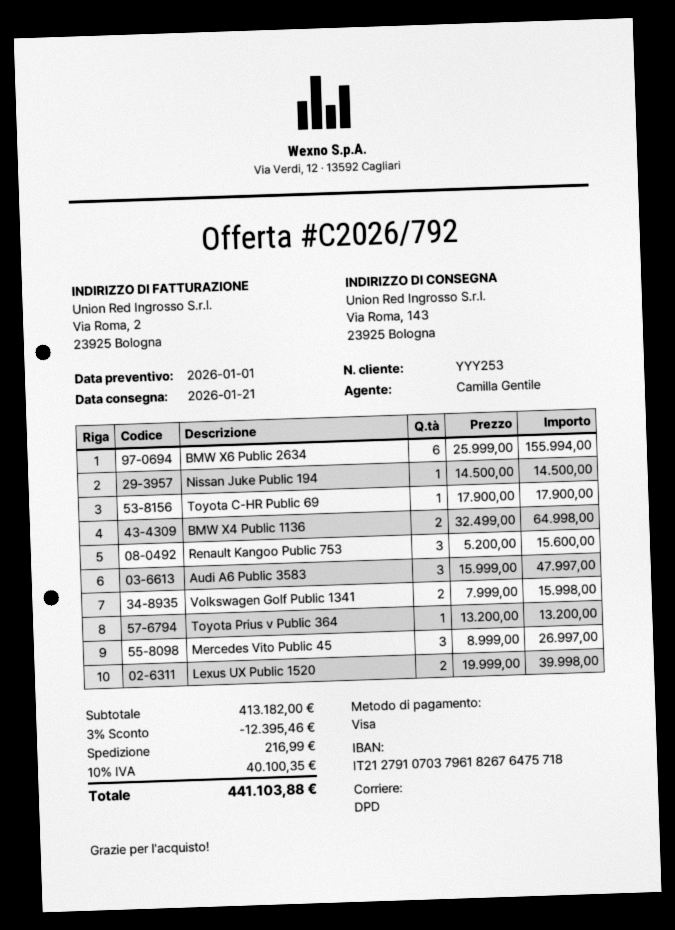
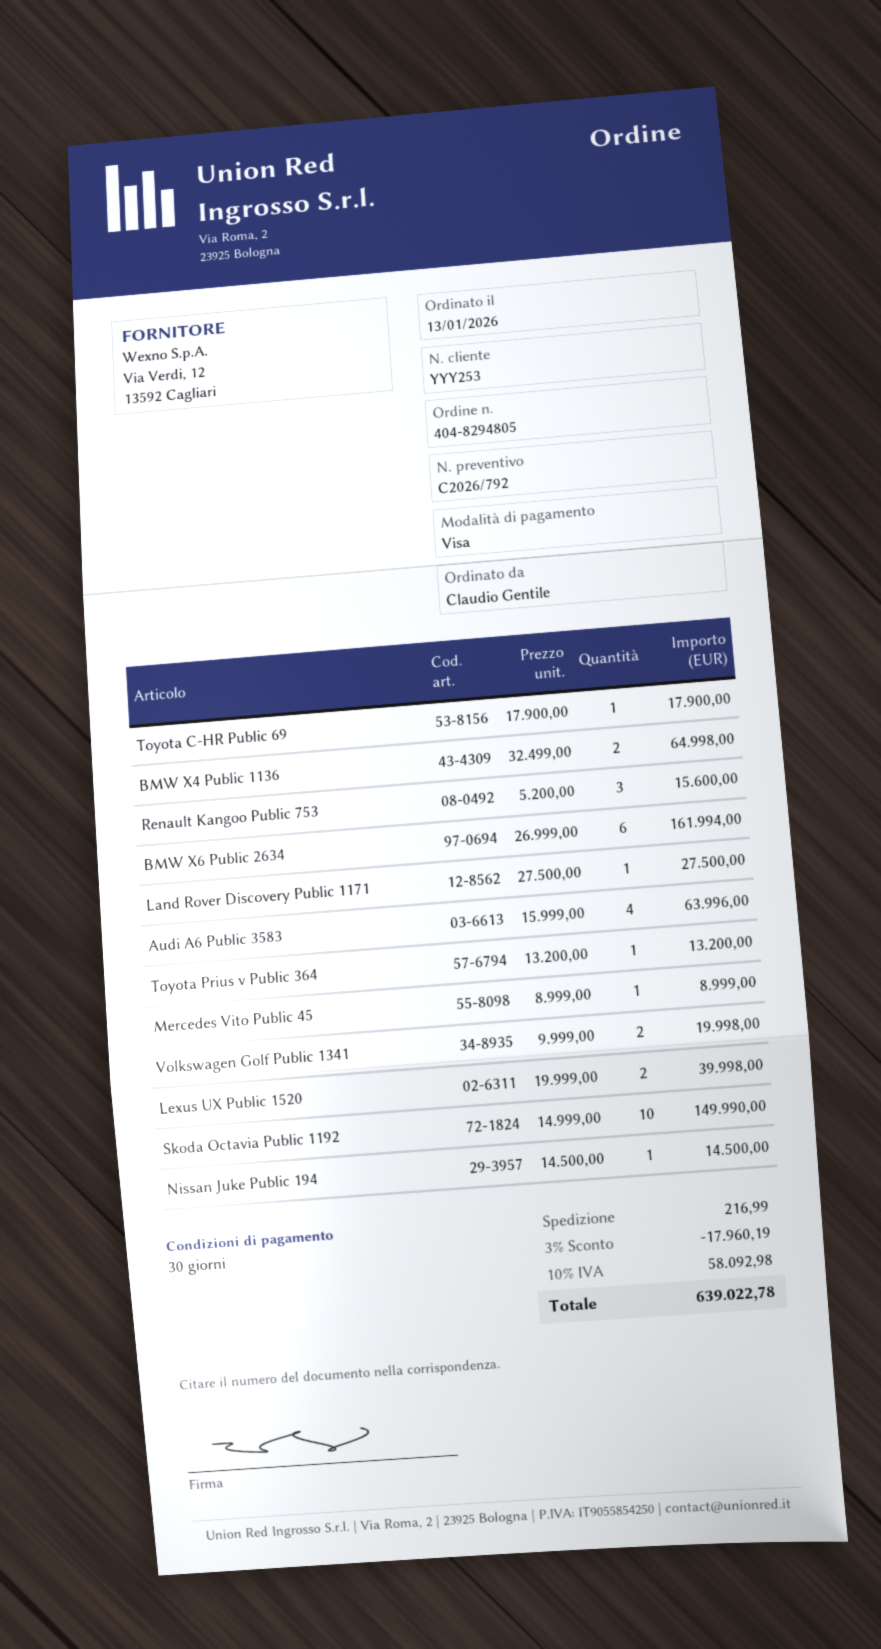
BMW X6 Public 2634: 6 x 25999.00 = 155994.00 -> 6 x 26999.00 = 161994.00
Audi A6 Public 3583: 3 x 15999.00 = 47997.00 -> 4 x 15999.00 = 63996.00
Volkswagen Golf Public 1341: 2 x 7999.00 = 15998.00 -> 2 x 9999.00 = 19998.00
Mercedes Vito Public 45: 3 x 8999.00 = 26997.00 -> 1 x 8999.00 = 8999.00
Land Rover Discovery Public 1171: none -> 1 x 27500.00 = 27500.00
Skoda Octavia Public 1192: none -> 10 x 14999.00 = 149990.00
discount: 3% = 12395.46 -> 3% = 17960.19
tax: 10% = 40100.35 -> 10% = 58092.98
total: 441103.88 -> 639022.78

